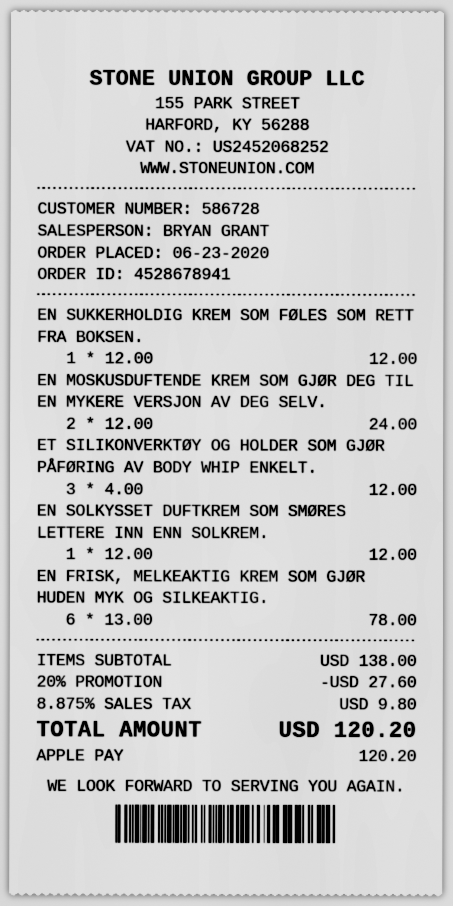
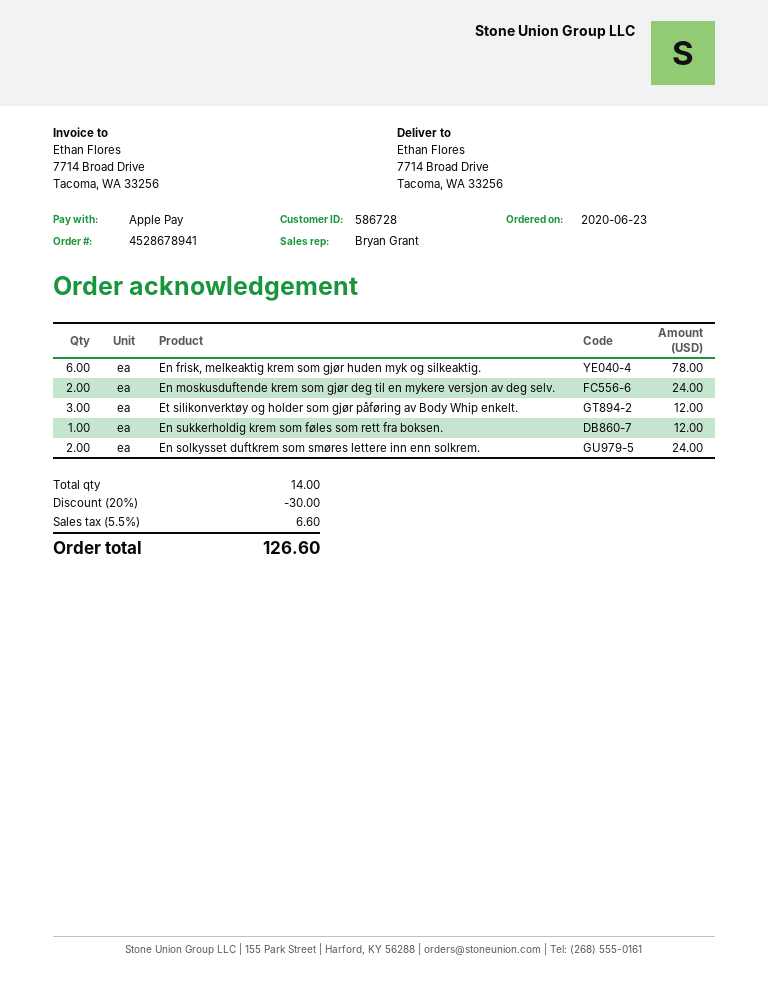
EN SOLKYSSET DUFTKREM SOM SMØRES LETTERE INN ENN SOLKREM.: 1 for 12.00 -> 2 for 24.00
discount: 20% = 27.60 -> 20% = 30.00
tax: 8.875% = 9.80 -> 5.5% = 6.60
total: 120.20 -> 126.60

